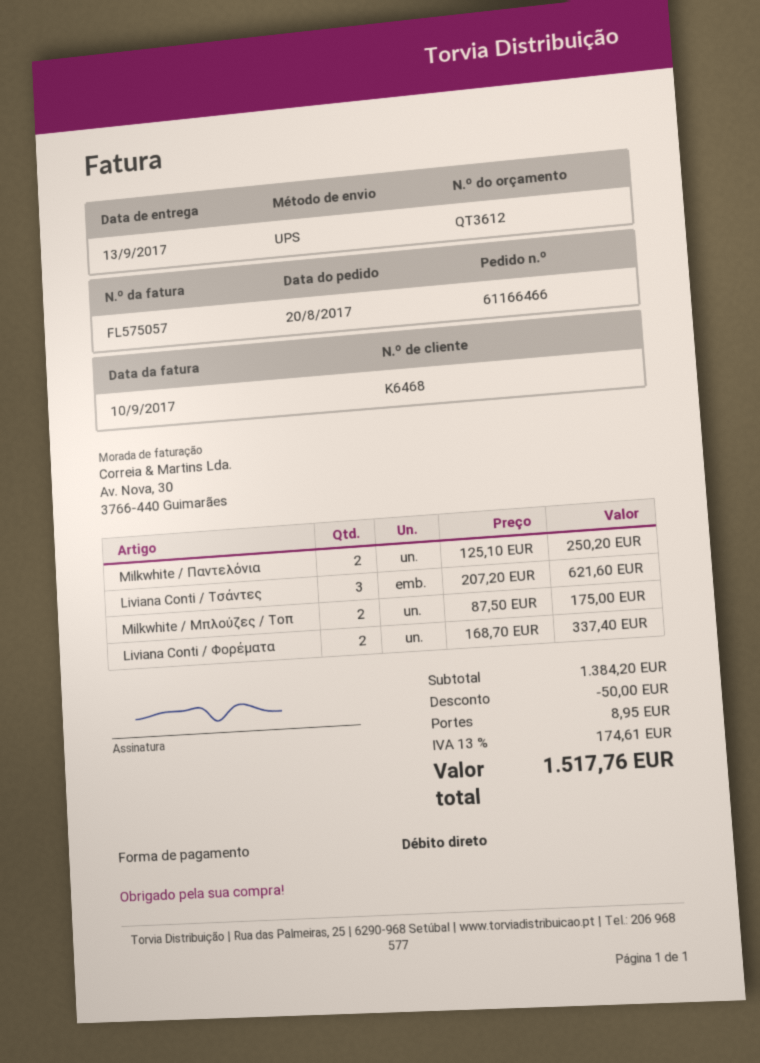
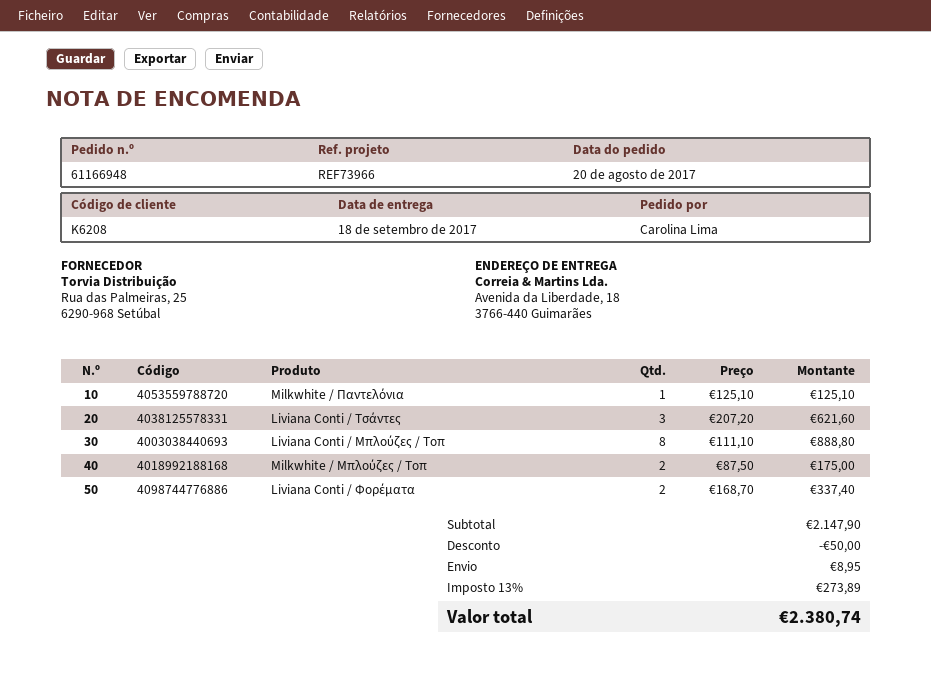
order number: 61166466 -> 61166948
delivery date: 2017-09-13 -> 2017-09-18
customer number: K6468 -> K6208
Milkwhite / Παντελόνια: 2 x 125.10 = 250.20 -> 1 x 125.10 = 125.10
Liviana Conti / Μπλούζες / Τοπ: none -> 8 x 111.10 = 888.80
subtotal: 1384.20 -> 2147.90
tax: 13% = 174.61 -> 13% = 273.89
total: 1517.76 -> 2380.74

